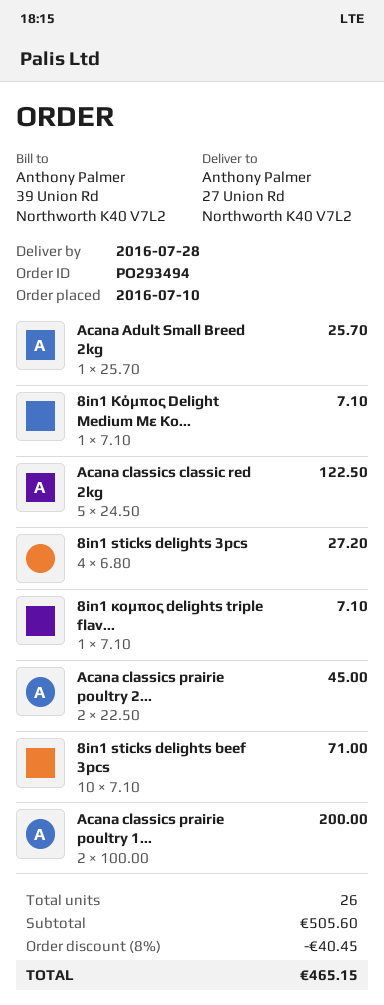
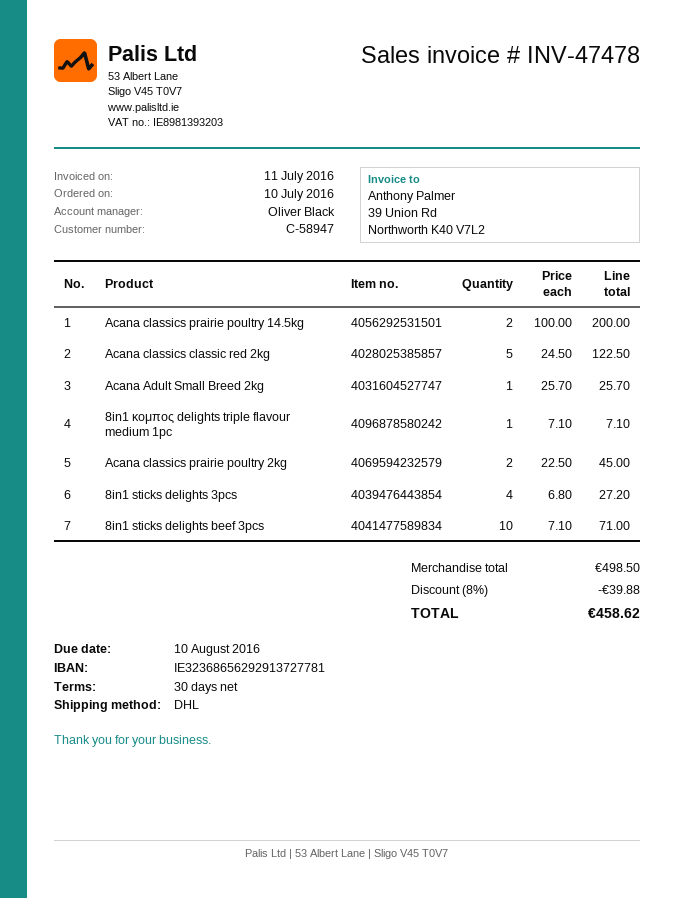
8in1 Κόμπος Delight Medium Με Κο...: 1 x 7.10 = 7.10 -> none
subtotal: 505.60 -> 498.50
discount: 8% = 40.45 -> 8% = 39.88
total: 465.15 -> 458.62

